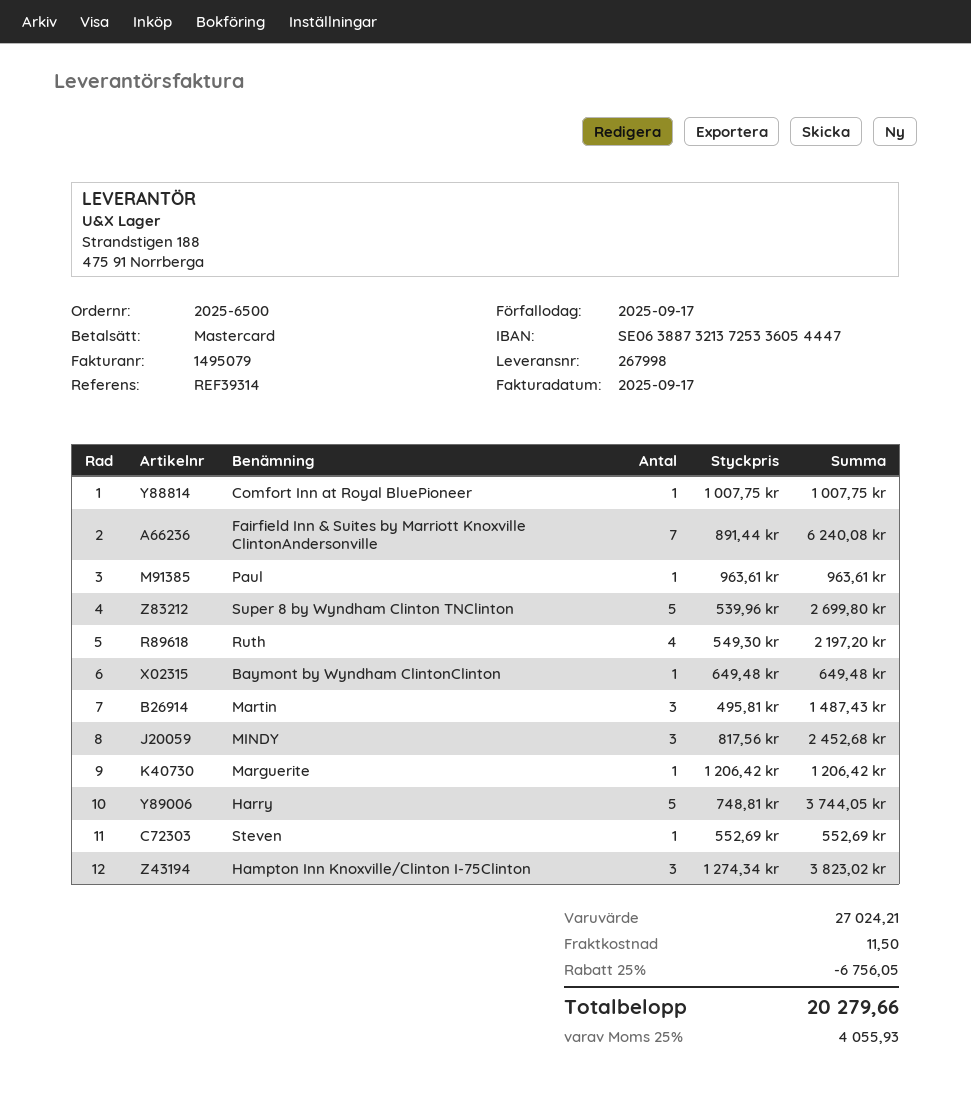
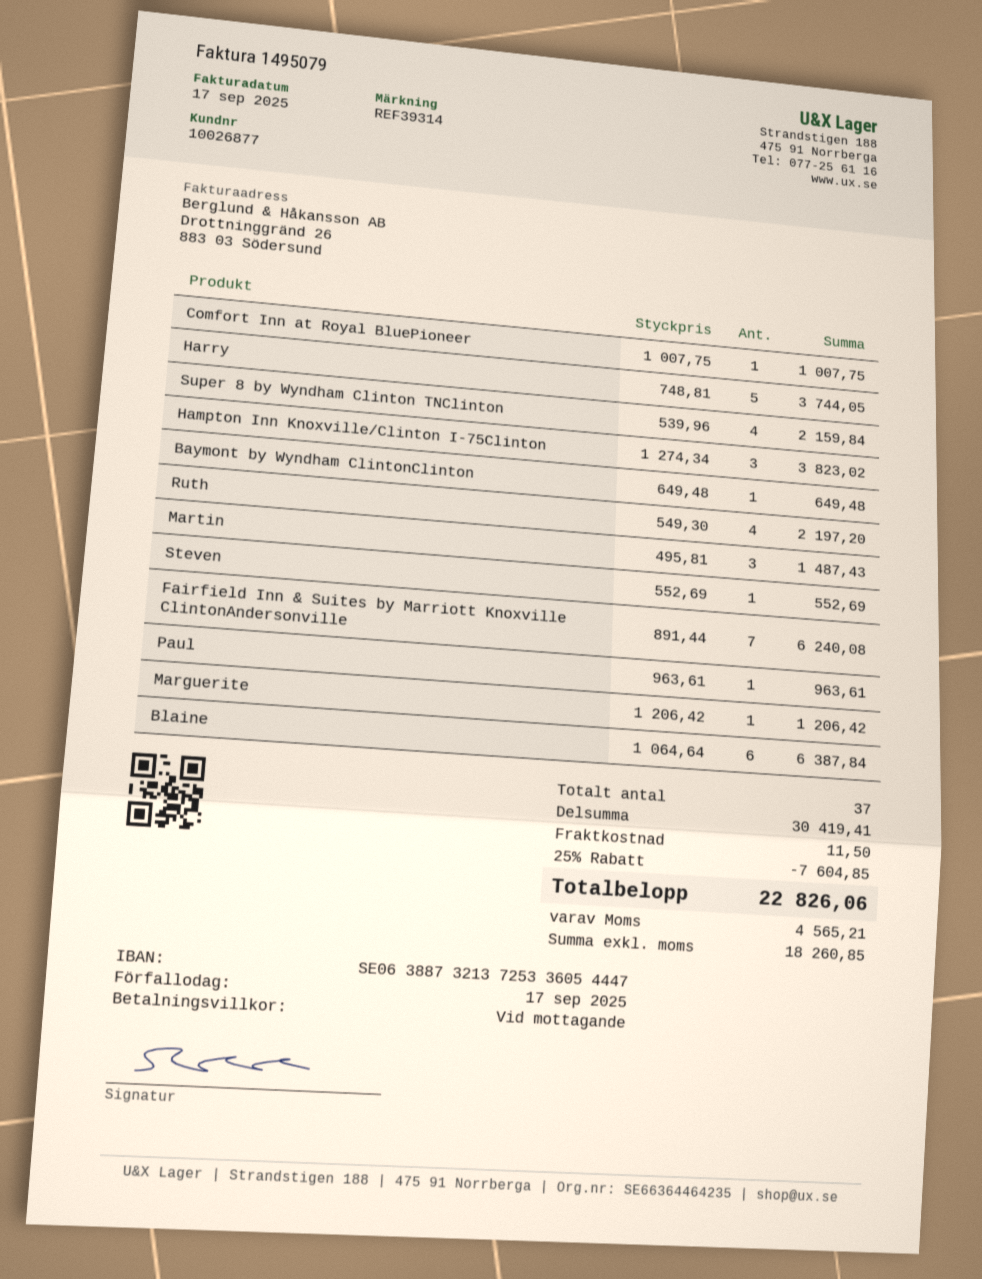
Super 8 by Wyndham Clinton TNClinton: 5 x 539.96 = 2699.80 -> 4 x 539.96 = 2159.84
MINDY: 3 x 817.56 = 2452.68 -> none
Blaine: none -> 6 x 1064.64 = 6387.84
subtotal: 27024.21 -> 30419.41
discount: 25% = 6756.05 -> 25% = 7604.85
tax: 4055.93 -> 4565.21
total: 20279.66 -> 22826.06

